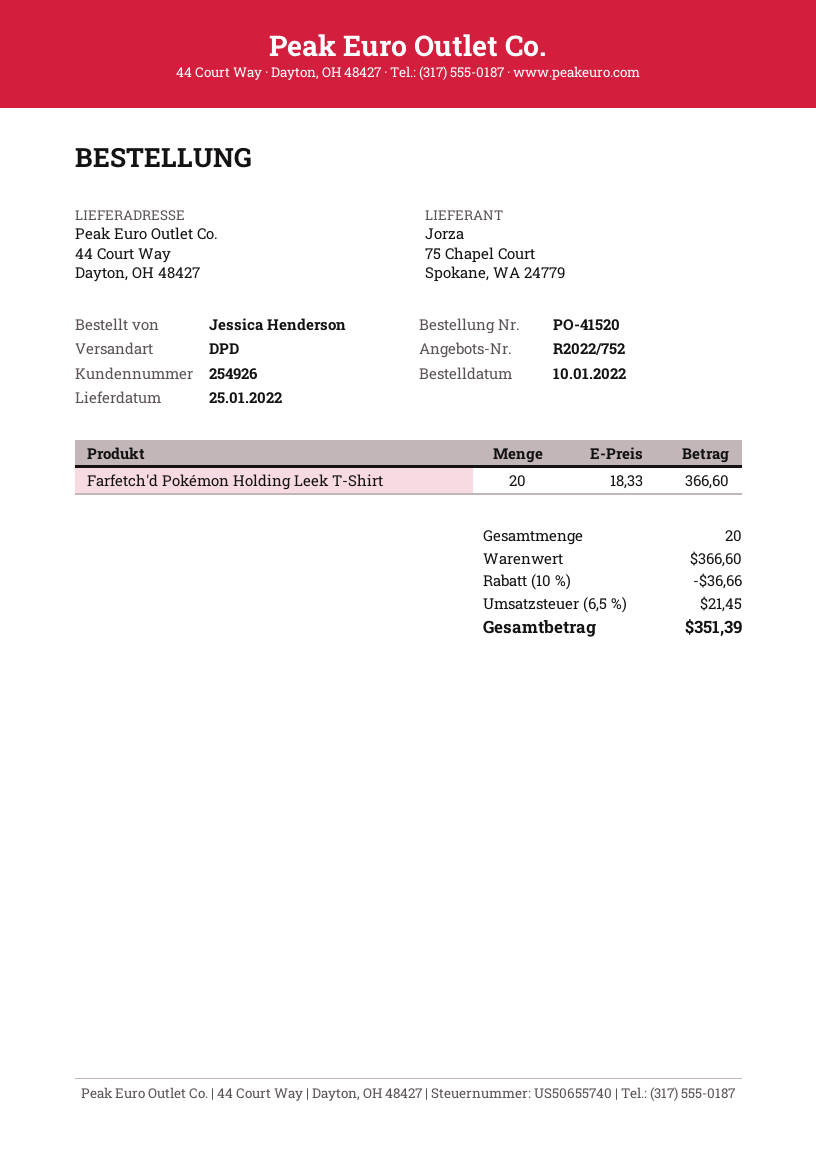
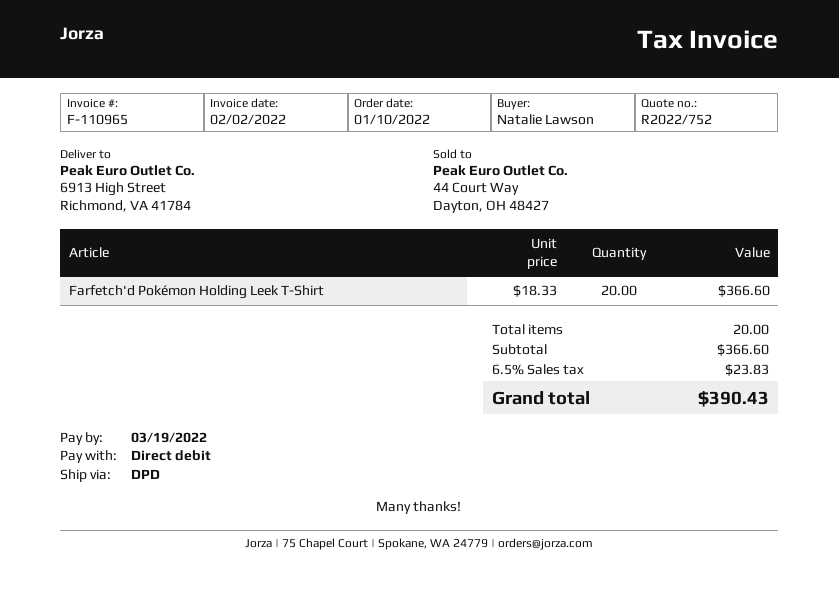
ordered by: Jessica Henderson -> Natalie Lawson
ship to: 44 Court Way, Dayton, OH 48427 -> 6913 High Street, Richmond, VA 41784
discount: 10% = 36.66 -> none
tax: 6.5% = 21.45 -> 6.5% = 23.83
total: 351.39 -> 390.43

